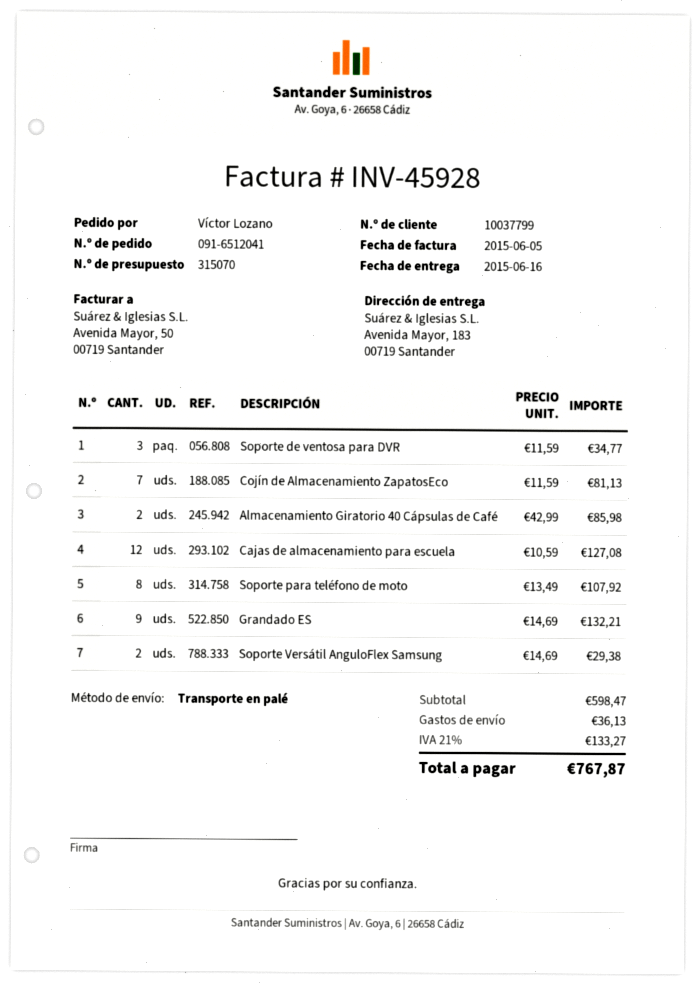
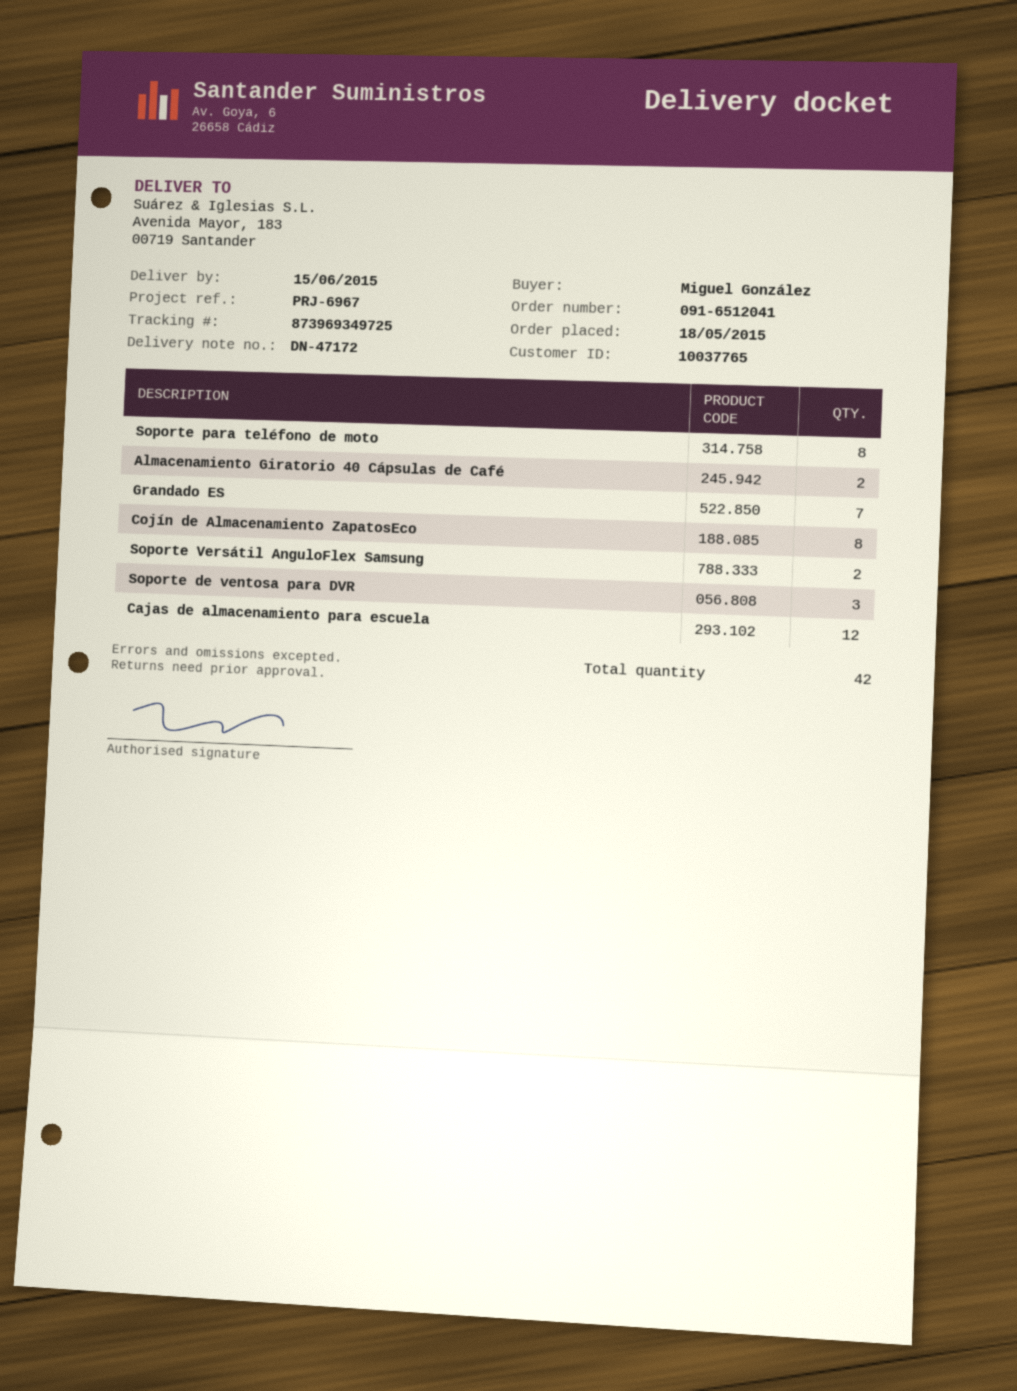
delivery date: 2015-06-16 -> 2015-06-15
customer number: 10037799 -> 10037765
ordered by: Víctor Lozano -> Miguel González
Cojín de Almacenamiento ZapatosEco: 7 -> 8
Grandado ES: 9 -> 7

